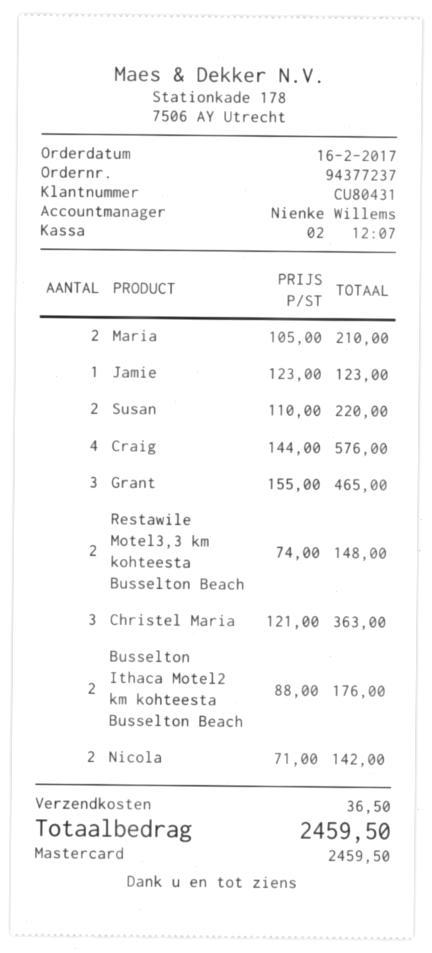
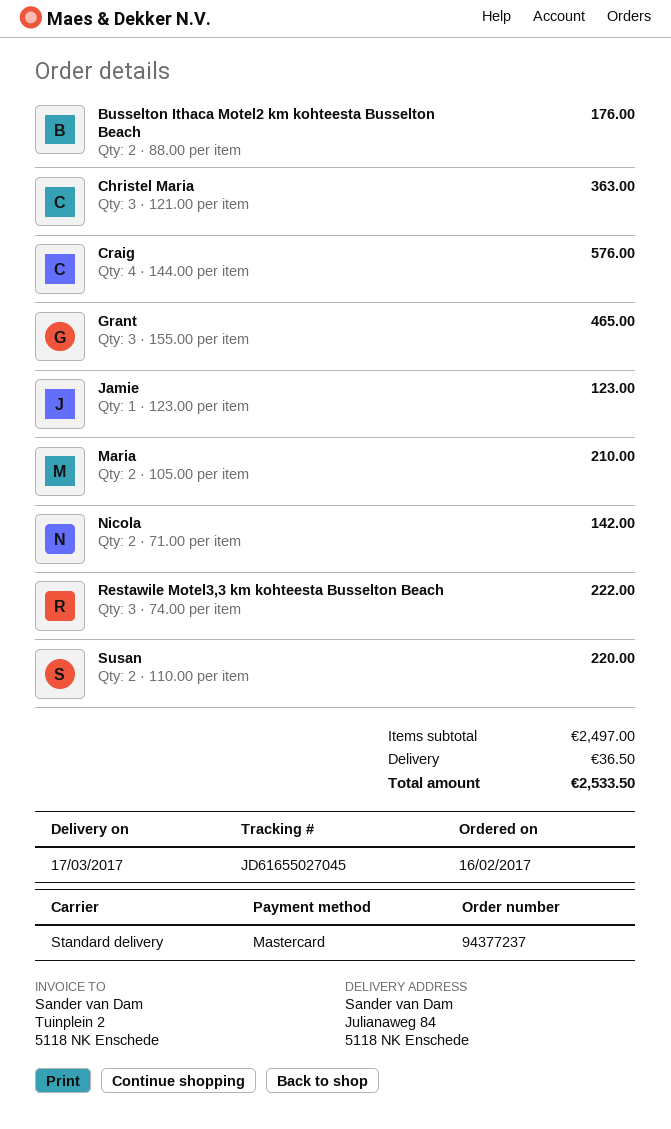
Restawile Motel3,3 km kohteesta Busselton Beach: 2 x 74.00 = 148.00 -> 3 x 74.00 = 222.00
total: 2459.50 -> 2533.50

